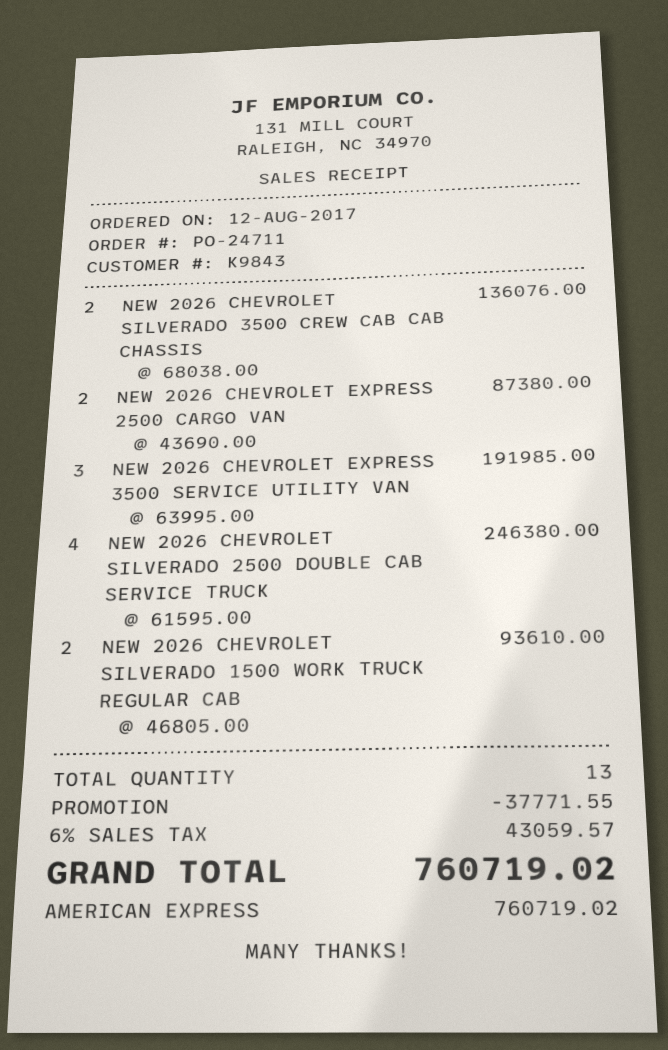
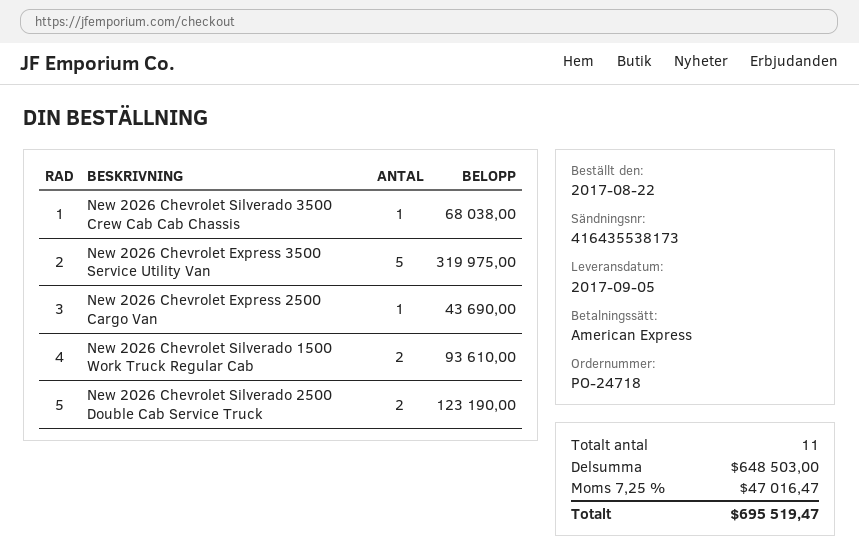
order number: PO-24711 -> PO-24718
order date: 2017-08-12 -> 2017-08-22
NEW 2026 CHEVROLET SILVERADO 3500 CREW CAB CAB CHASSIS: 2 for 136076.00 -> 1 for 68038.00
NEW 2026 CHEVROLET EXPRESS 2500 CARGO VAN: 2 for 87380.00 -> 1 for 43690.00
NEW 2026 CHEVROLET EXPRESS 3500 SERVICE UTILITY VAN: 3 for 191985.00 -> 5 for 319975.00
NEW 2026 CHEVROLET SILVERADO 2500 DOUBLE CAB SERVICE TRUCK: 4 for 246380.00 -> 2 for 123190.00
total quantity: 13 -> 11
discount: 37771.55 -> none
tax: 6% = 43059.57 -> 7.25% = 47016.47
total: 760719.02 -> 695519.47

